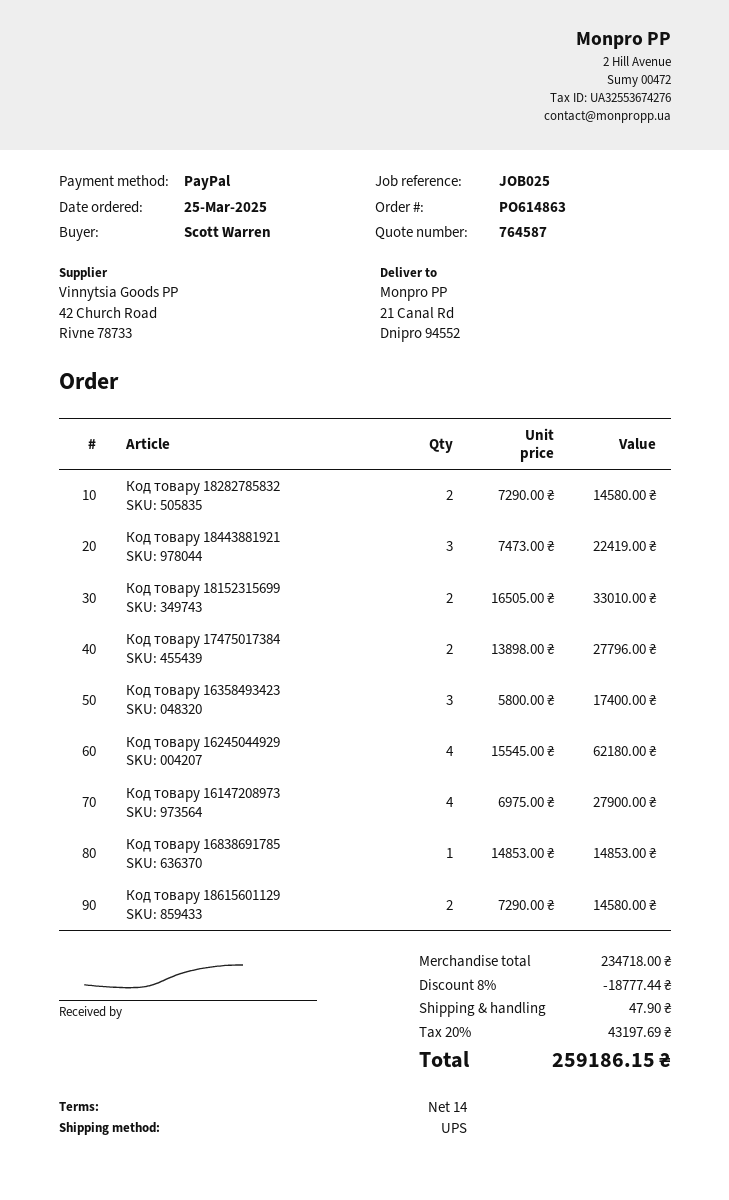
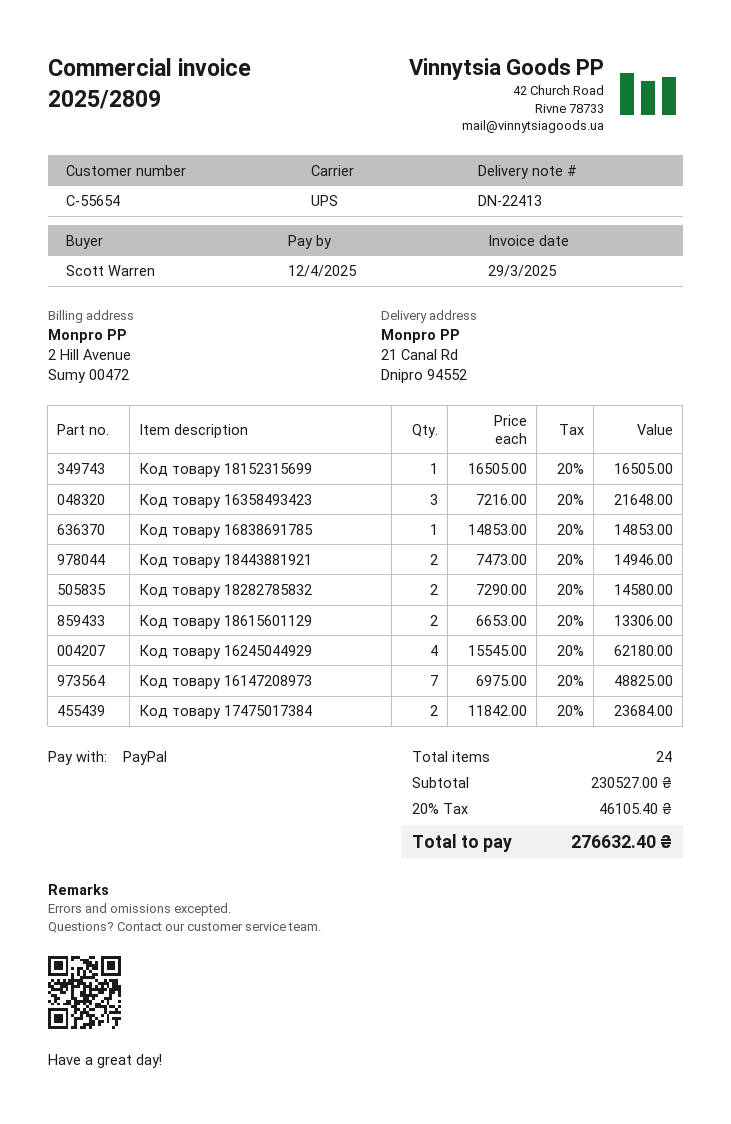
Код товару 18443881921: 3 x 7473.00 = 22419.00 -> 2 x 7473.00 = 14946.00
Код товару 18152315699: 2 x 16505.00 = 33010.00 -> 1 x 16505.00 = 16505.00
Код товару 17475017384: 2 x 13898.00 = 27796.00 -> 2 x 11842.00 = 23684.00
Код товару 16358493423: 3 x 5800.00 = 17400.00 -> 3 x 7216.00 = 21648.00
Код товару 16147208973: 4 x 6975.00 = 27900.00 -> 7 x 6975.00 = 48825.00
Код товару 18615601129: 2 x 7290.00 = 14580.00 -> 2 x 6653.00 = 13306.00
subtotal: 234718.00 -> 230527.00
discount: 8% = 18777.44 -> none
shipping: 47.90 -> none
tax: 20% = 43197.69 -> 20% = 46105.40
total: 259186.15 -> 276632.40

